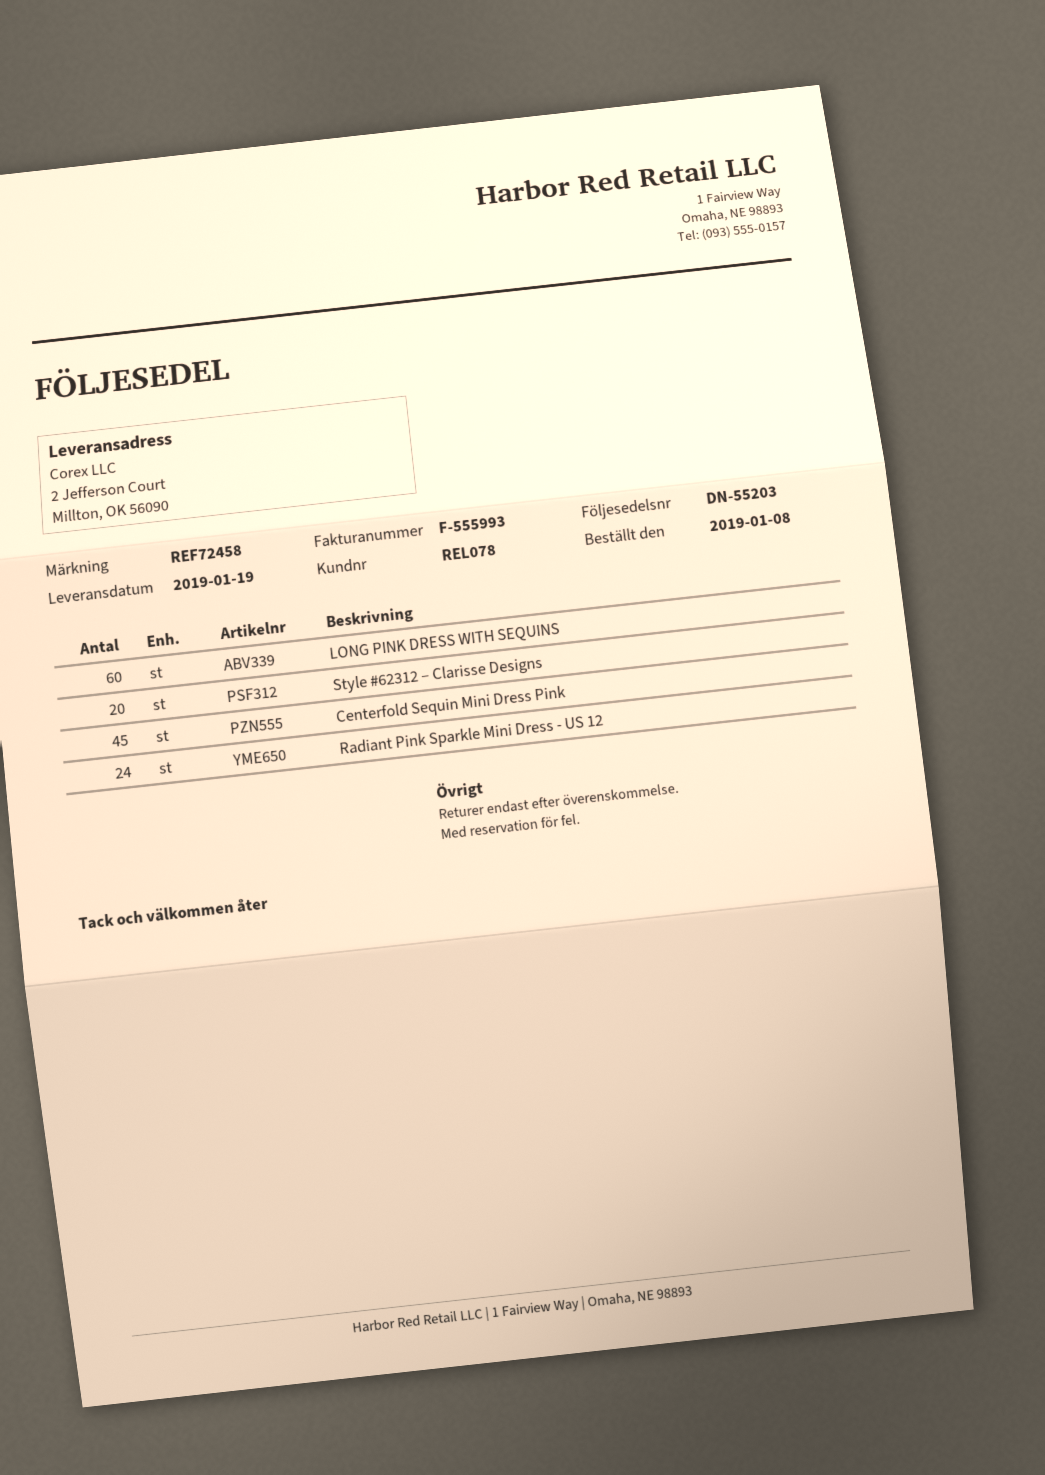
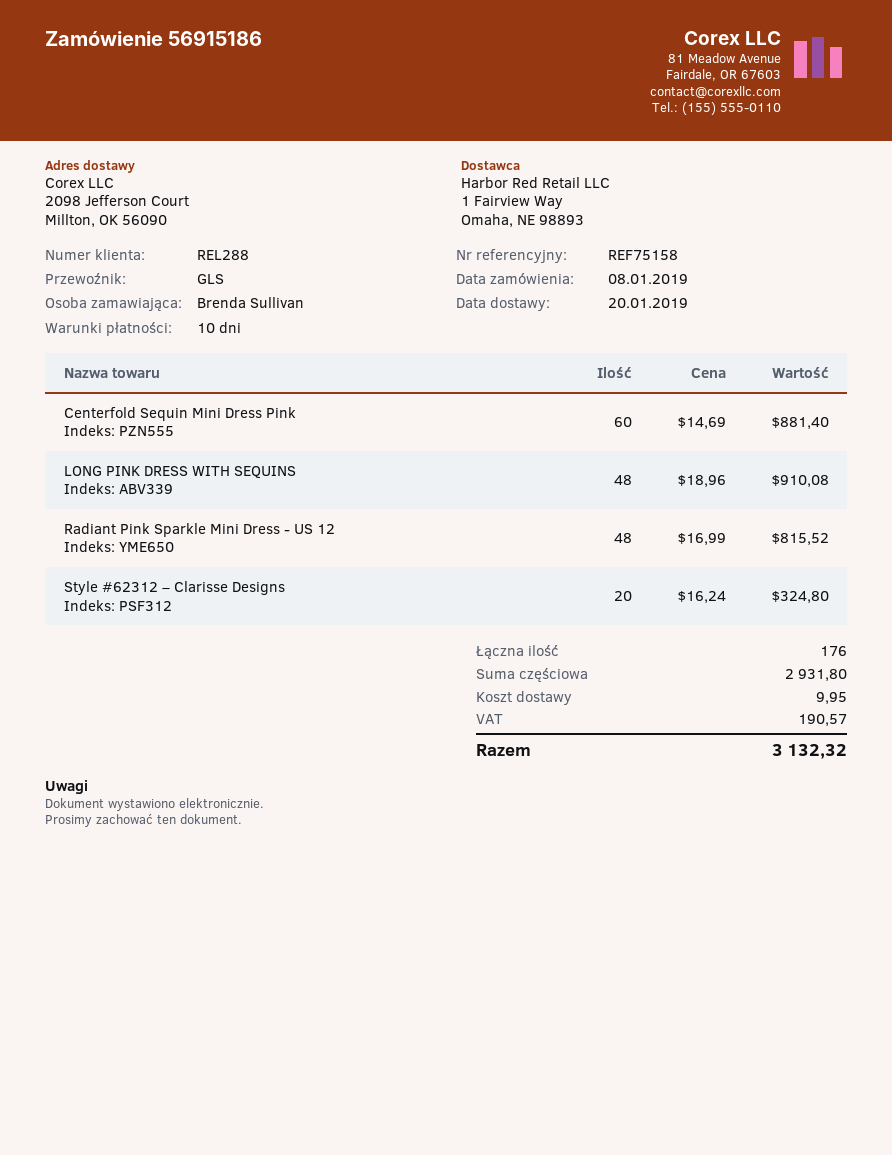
delivery date: 2019-01-19 -> 2019-01-20
customer number: REL078 -> REL288
reference: REF72458 -> REF75158
ship to: 2 Jefferson Court, Millton, OK 56090 -> 2098 Jefferson Court, Millton, OK 56090
LONG PINK DRESS WITH SEQUINS: 60 -> 48
Centerfold Sequin Mini Dress Pink: 45 -> 60
Radiant Pink Sparkle Mini Dress - US 12: 24 -> 48

